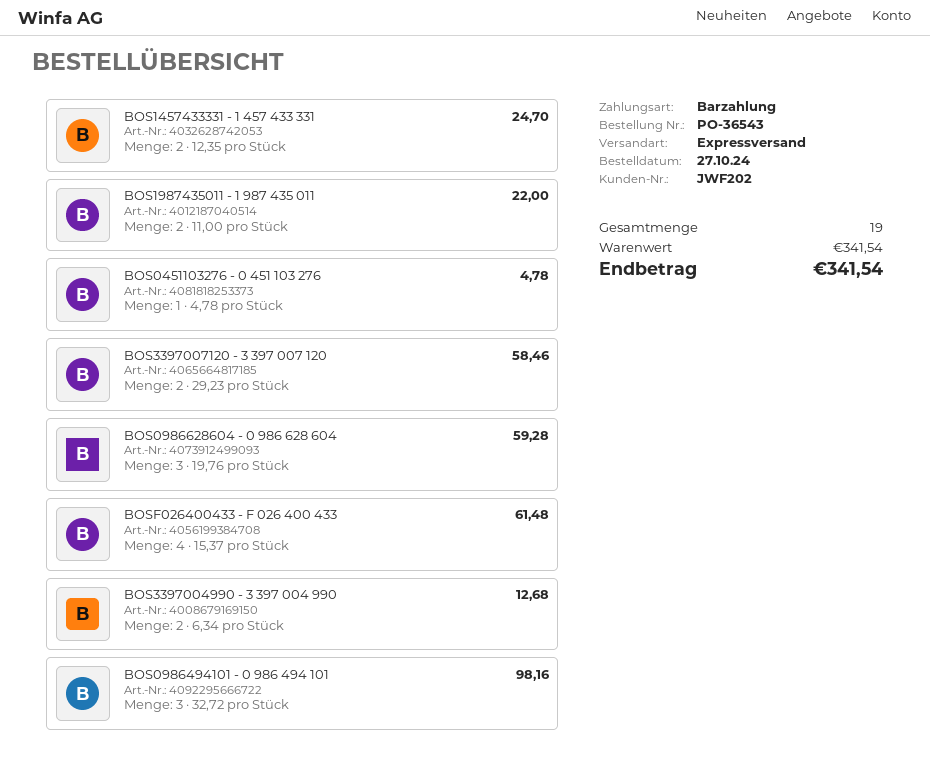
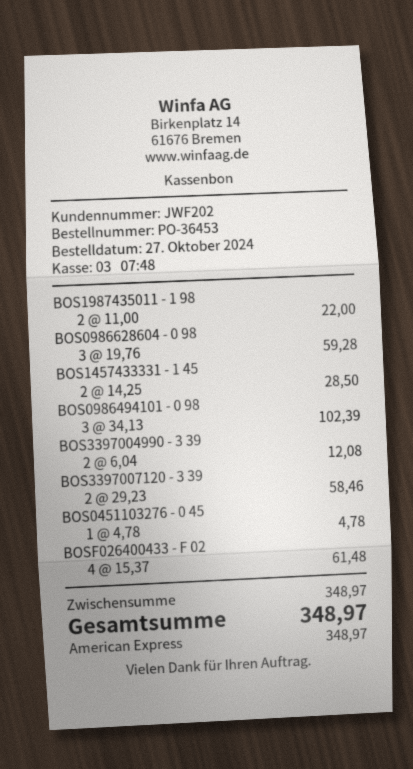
order number: PO-36543 -> PO-36453
payment method: cash -> American Express
BOS1457433331 - 1 457 433 331: 2 x 12.35 = 24.70 -> 2 x 14.25 = 28.50
BOS3397004990 - 3 397 004 990: 2 x 6.34 = 12.68 -> 2 x 6.04 = 12.08
BOS0986494101 - 0 986 494 101: 3 x 32.72 = 98.16 -> 3 x 34.13 = 102.39
subtotal: 341.54 -> 348.97
total: 341.54 -> 348.97

